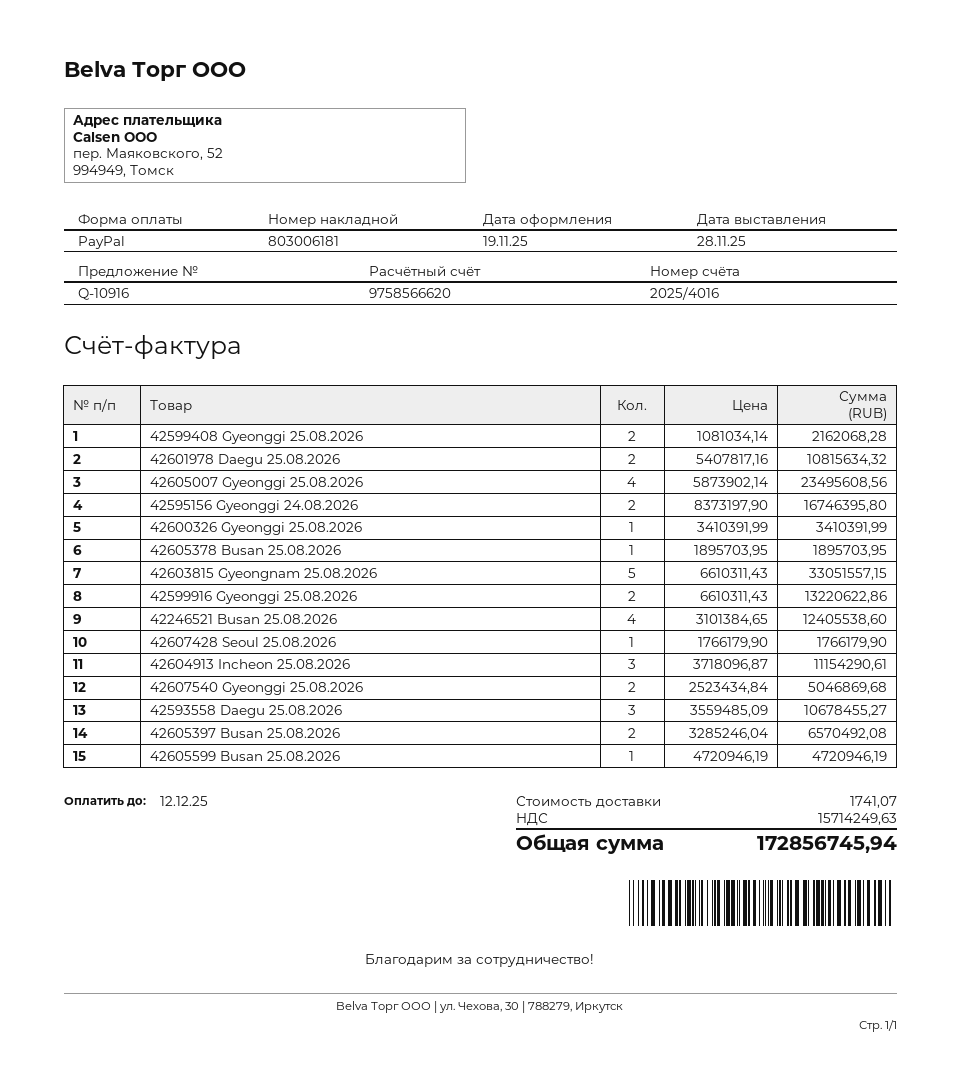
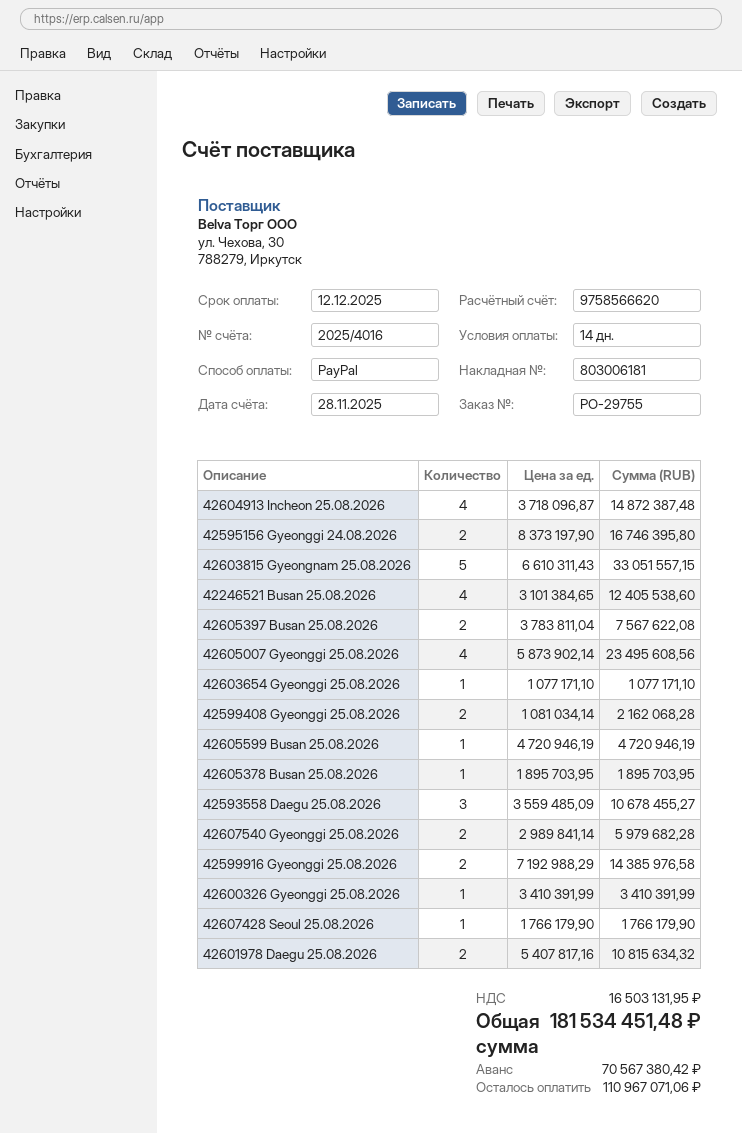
42599916 Gyeonggi 25.08.2026: 2 x 6610311.43 = 13220622.86 -> 2 x 7192988.29 = 14385976.58
42604913 Incheon 25.08.2026: 3 x 3718096.87 = 11154290.61 -> 4 x 3718096.87 = 14872387.48
42607540 Gyeonggi 25.08.2026: 2 x 2523434.84 = 5046869.68 -> 2 x 2989841.14 = 5979682.28
42605397 Busan 25.08.2026: 2 x 3285246.04 = 6570492.08 -> 2 x 3783811.04 = 7567622.08
42603654 Gyeonggi 25.08.2026: none -> 1 x 1077171.10 = 1077171.10
shipping: 1741.07 -> none
tax: 15714249.63 -> 16503131.95
total: 172856745.94 -> 181534451.48

